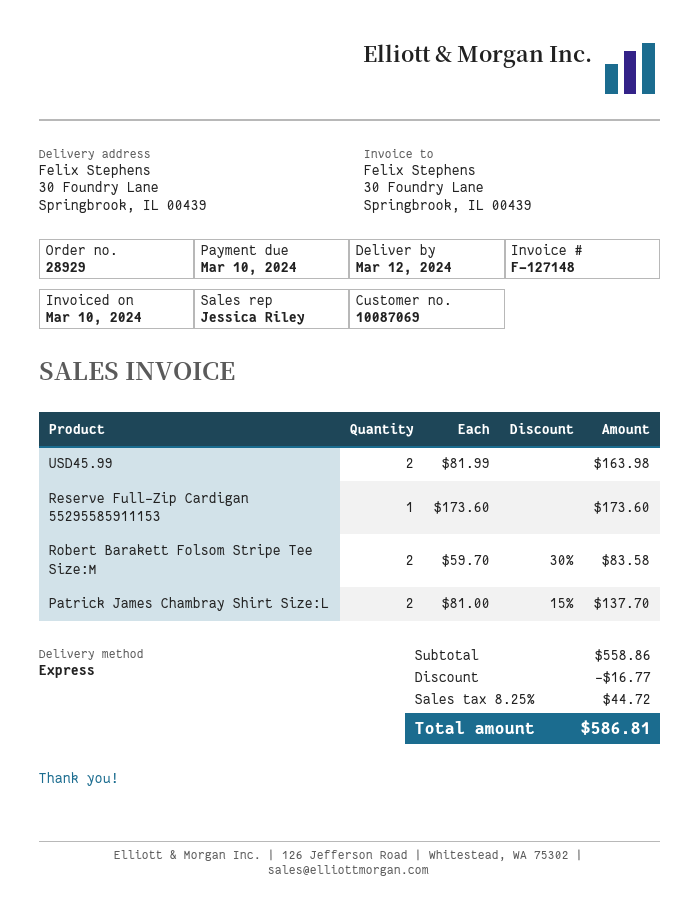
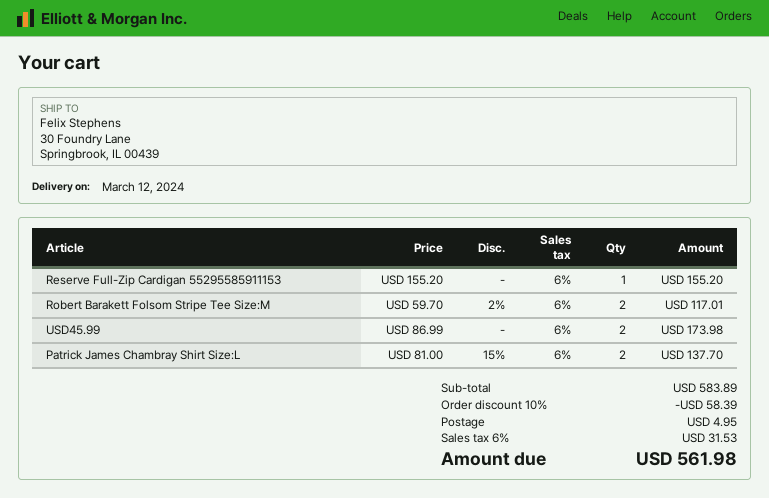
USD45.99: 2 x 81.99 = 163.98 -> 2 x 86.99 = 173.98
Reserve Full-Zip Cardigan 55295585911153: 1 x 173.60 = 173.60 -> 1 x 155.20 = 155.20
Robert Barakett Folsom Stripe Tee Size:M: 2 x 59.70 - 30% = 83.58 -> 2 x 59.70 - 2% = 117.01
subtotal: 558.86 -> 583.89
discount: 16.77 -> 58.39
shipping: none -> 4.95
tax: 8.25% = 44.72 -> 6% = 31.53
total: 586.81 -> 561.98

